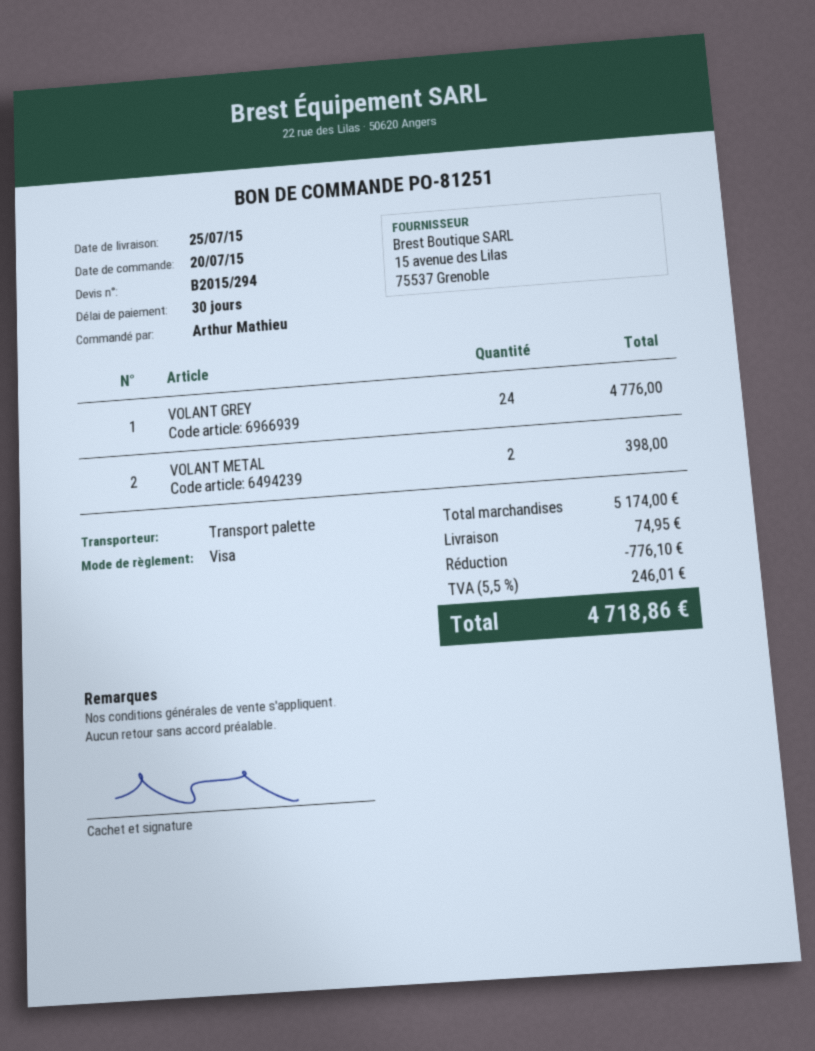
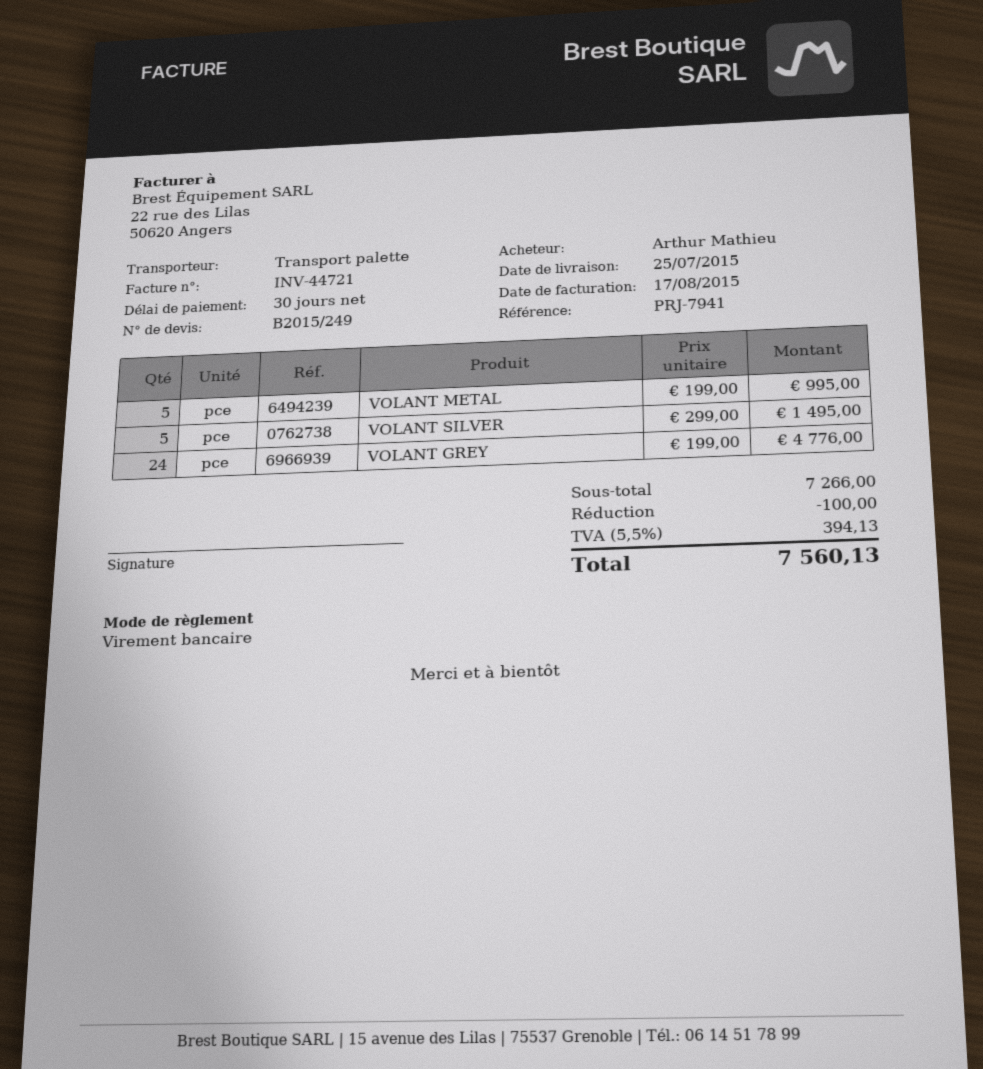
quote number: B2015/294 -> B2015/249
payment method: Visa -> bank transfer
VOLANT METAL: 2 for 398.00 -> 5 for 995.00
VOLANT SILVER: none -> 5 for 1495.00
subtotal: 5174.00 -> 7266.00
discount: 776.10 -> 100.00
shipping: 74.95 -> none
tax: 5.5% = 246.01 -> 5.5% = 394.13
total: 4718.86 -> 7560.13

